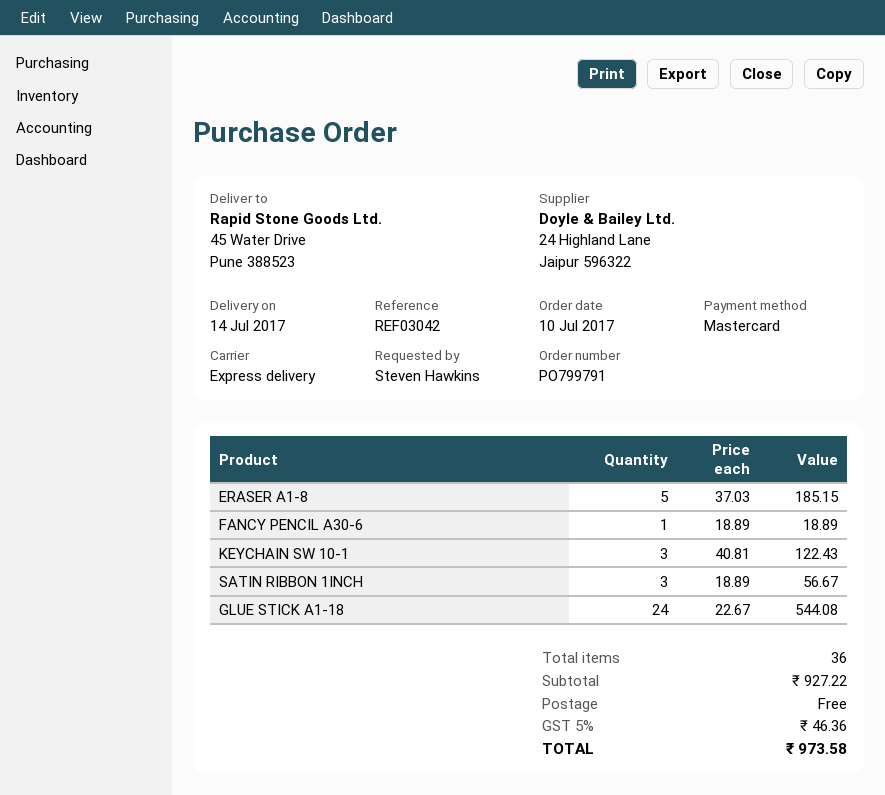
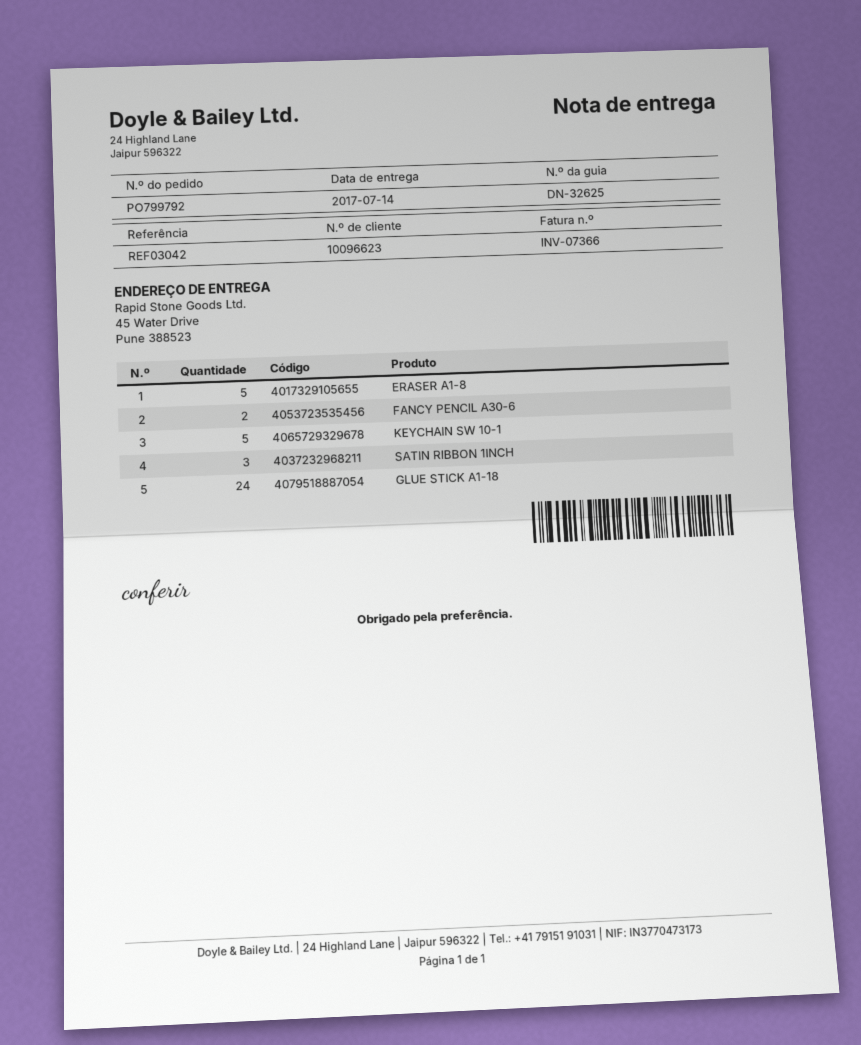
order number: PO799791 -> PO799792
FANCY PENCIL A30-6: 1 -> 2
KEYCHAIN SW 10-1: 3 -> 5

